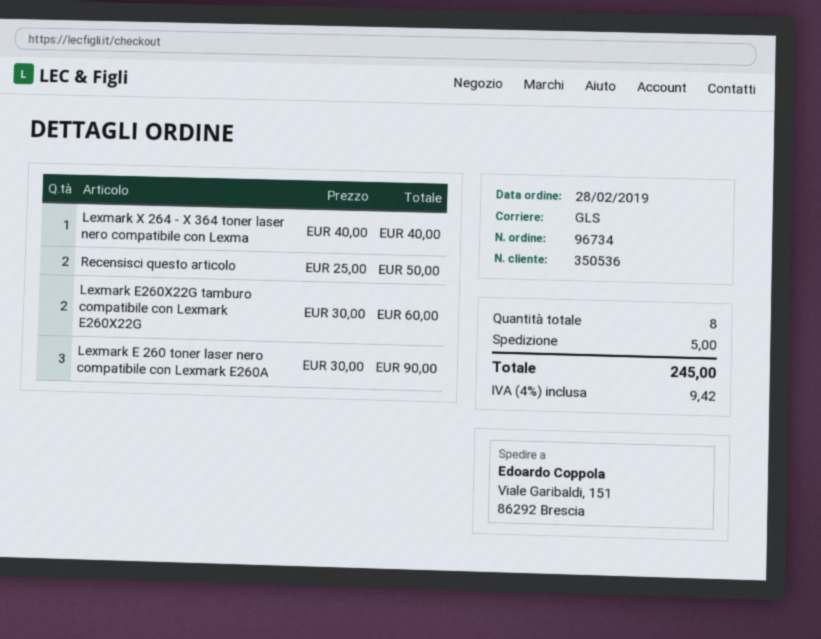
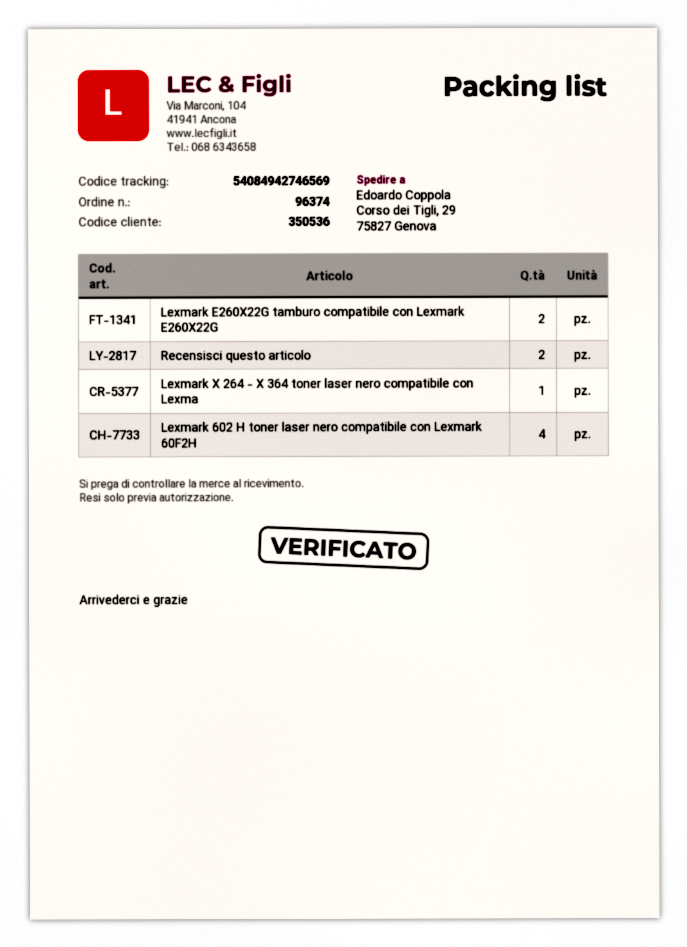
order number: 96734 -> 96374
ship to: Viale Garibaldi, 151, 86292 Brescia -> Corso dei Tigli, 29, 75827 Genova
Lexmark E 260 toner laser nero compatibile con Lexmark E260A: 3 -> none
Lexmark 602 H toner laser nero compatibile con Lexmark 60F2H: none -> 4

